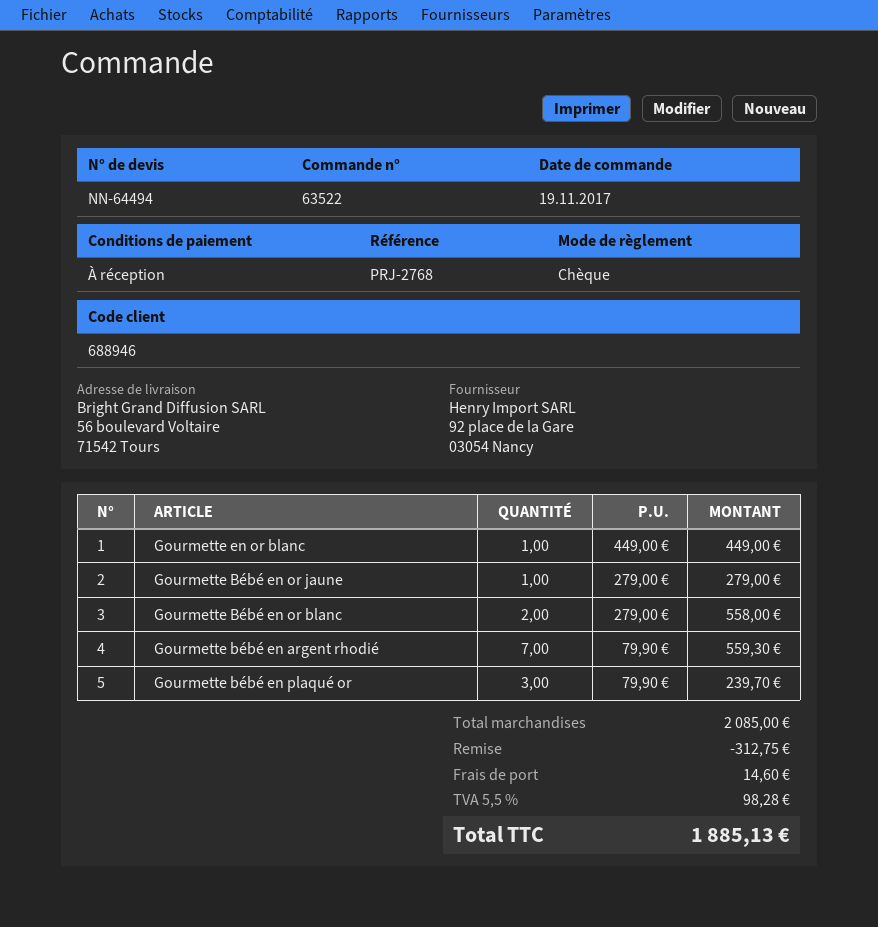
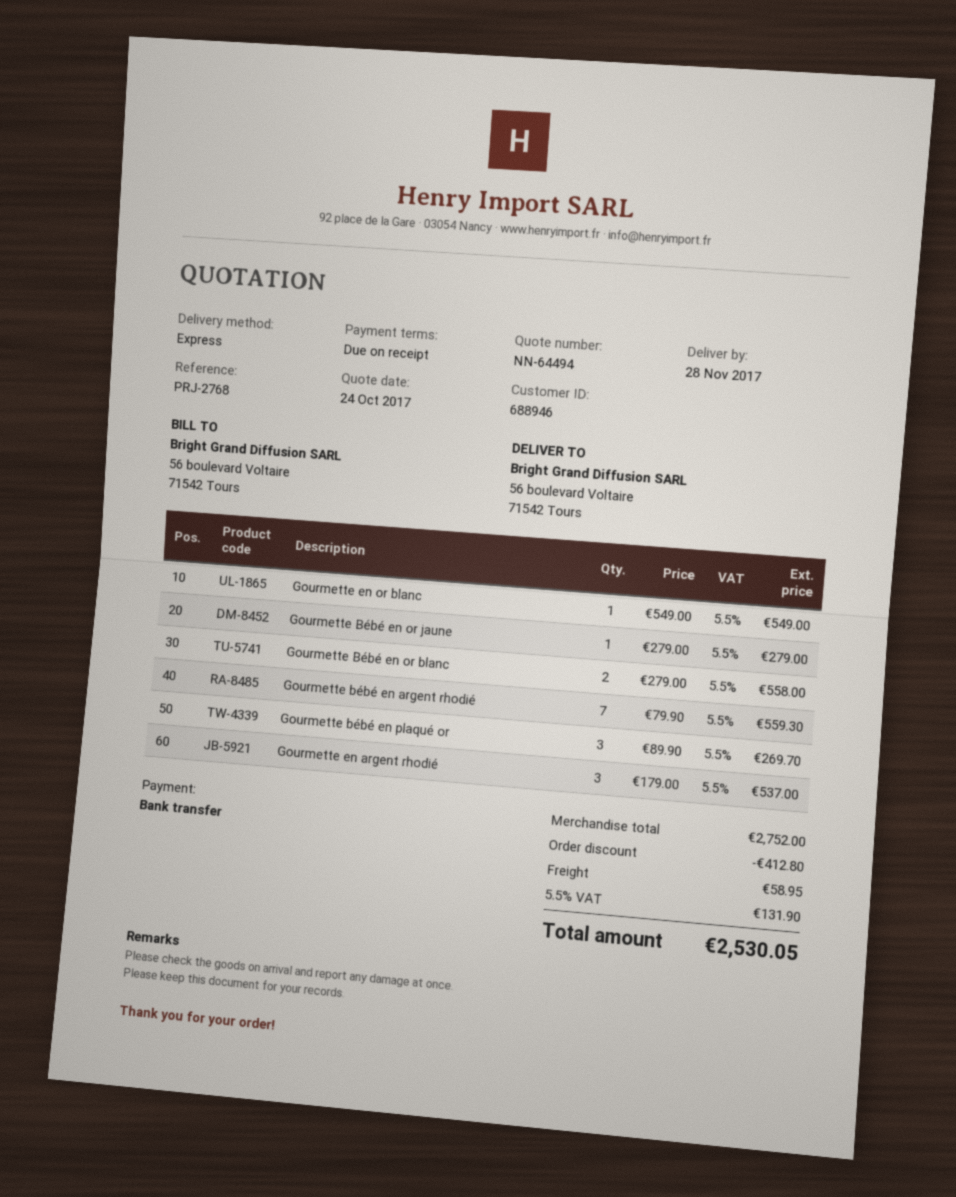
payment method: cheque -> bank transfer
Gourmette en or blanc: 1 x 449.00 = 449.00 -> 1 x 549.00 = 549.00
Gourmette bébé en plaqué or: 3 x 79.90 = 239.70 -> 3 x 89.90 = 269.70
Gourmette en argent rhodié: none -> 3 x 179.00 = 537.00
subtotal: 2085.00 -> 2752.00
discount: 312.75 -> 412.80
shipping: 14.60 -> 58.95
tax: 5.5% = 98.28 -> 5.5% = 131.90
total: 1885.13 -> 2530.05

